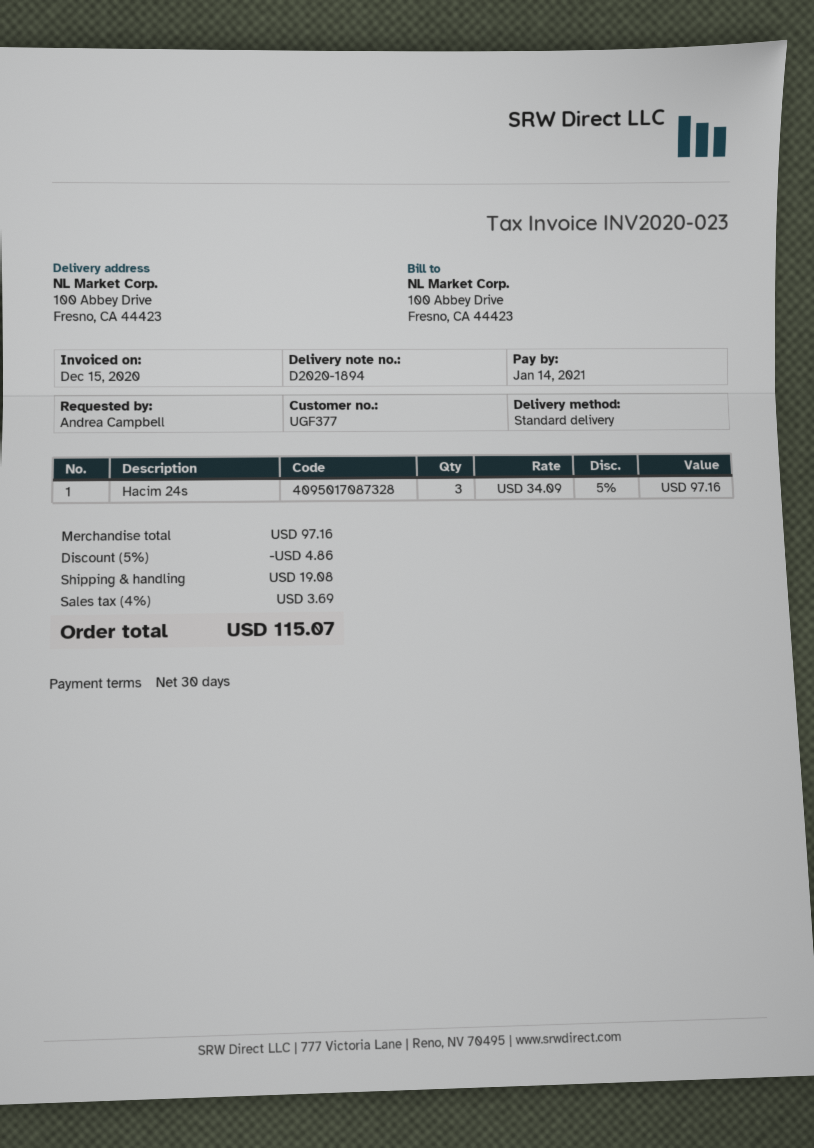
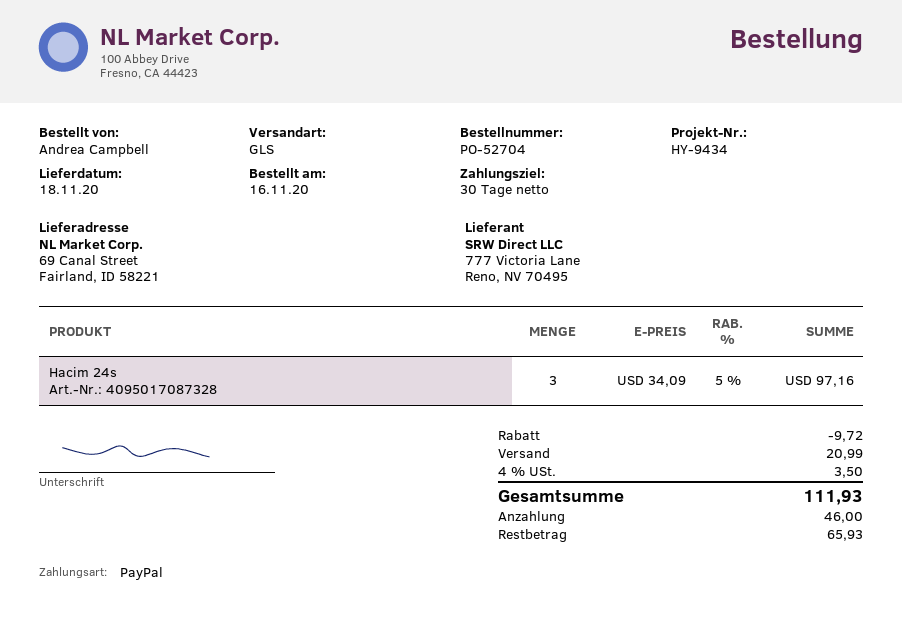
shipping method: standard -> GLS
ship to: 100 Abbey Drive, Fresno, CA 44423 -> 69 Canal Street, Fairland, ID 58221
discount: 4.86 -> 9.72
shipping: 19.08 -> 20.99
tax: 4% = 3.69 -> 4% = 3.50
total: 115.07 -> 111.93

